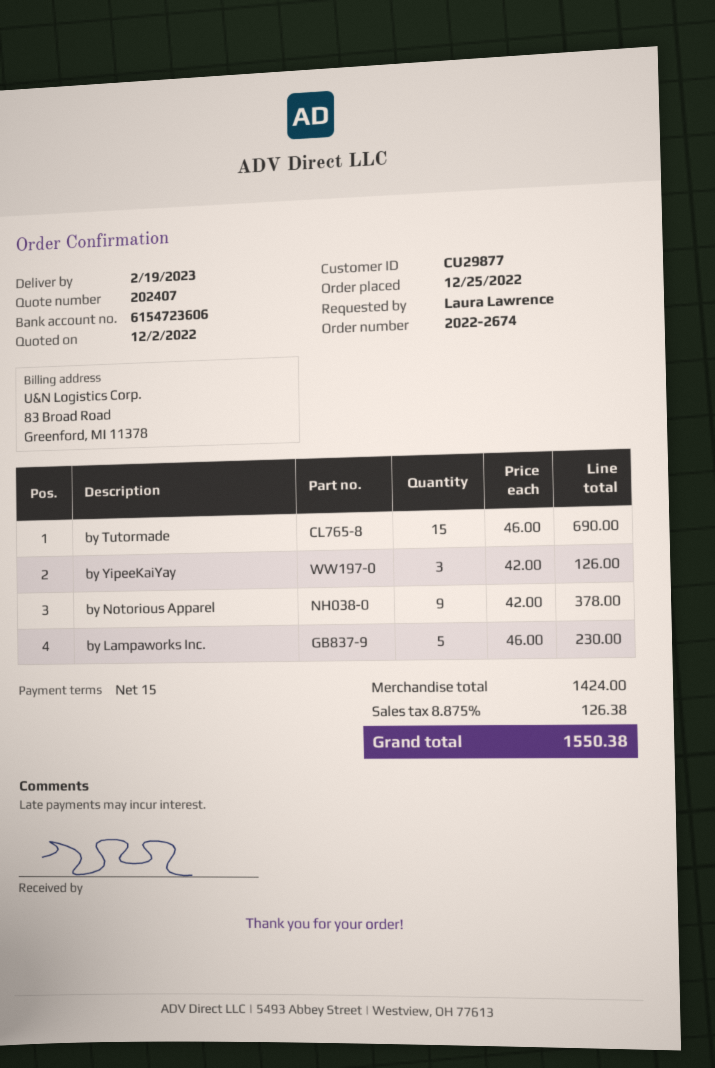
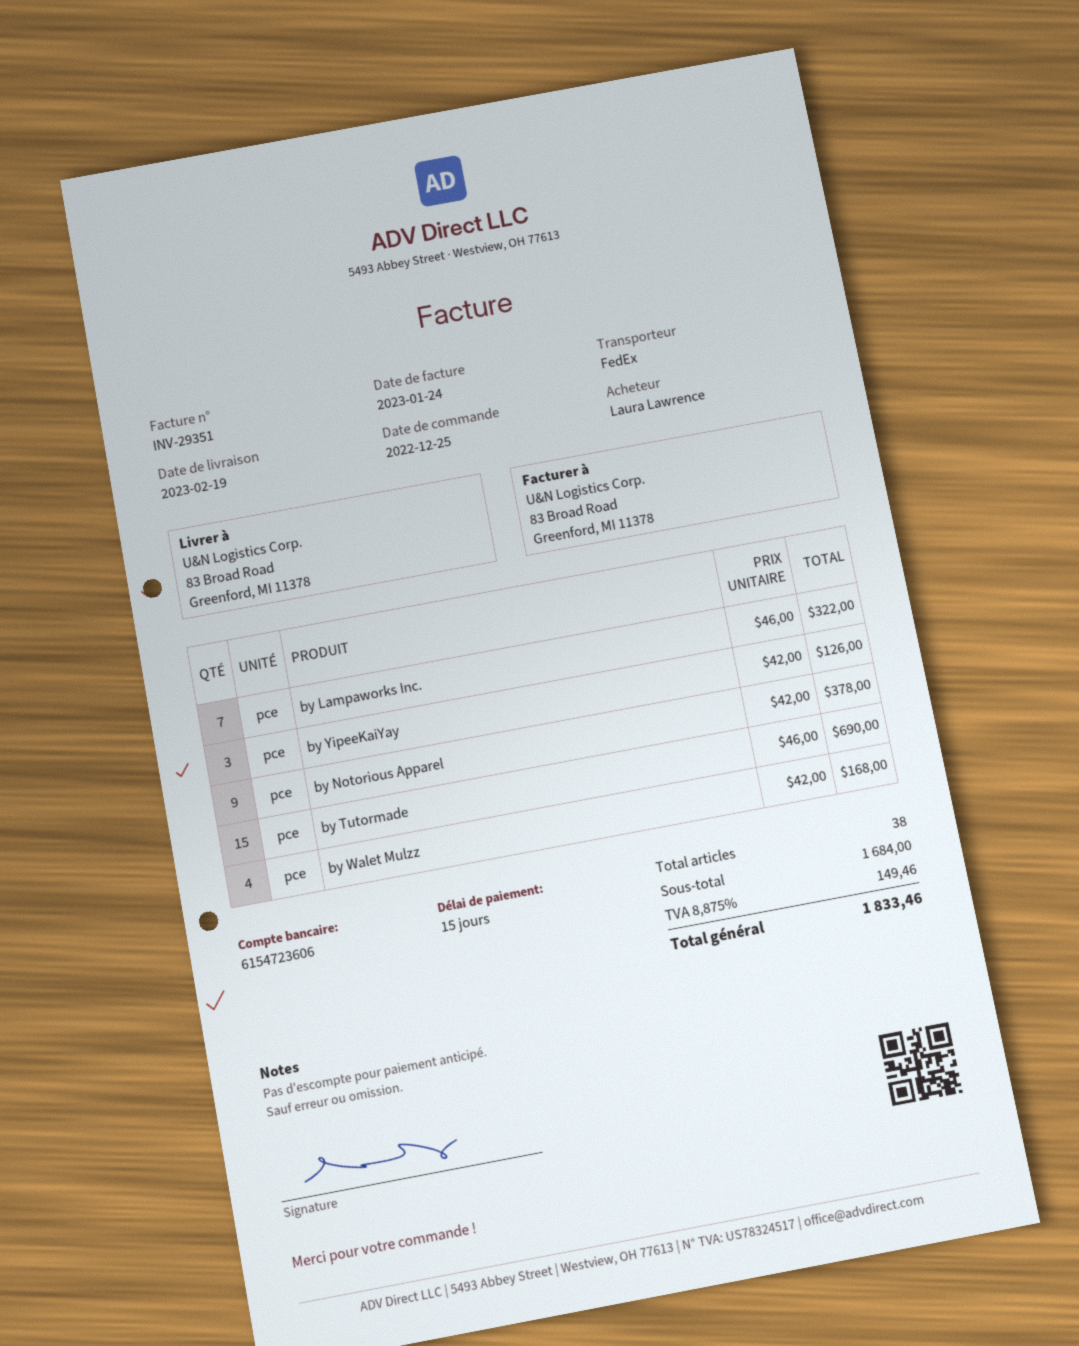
by Lampaworks Inc.: 5 x 46.00 = 230.00 -> 7 x 46.00 = 322.00
by Walet Mulzz: none -> 4 x 42.00 = 168.00
subtotal: 1424.00 -> 1684.00
tax: 8.875% = 126.38 -> 8.875% = 149.46
total: 1550.38 -> 1833.46

